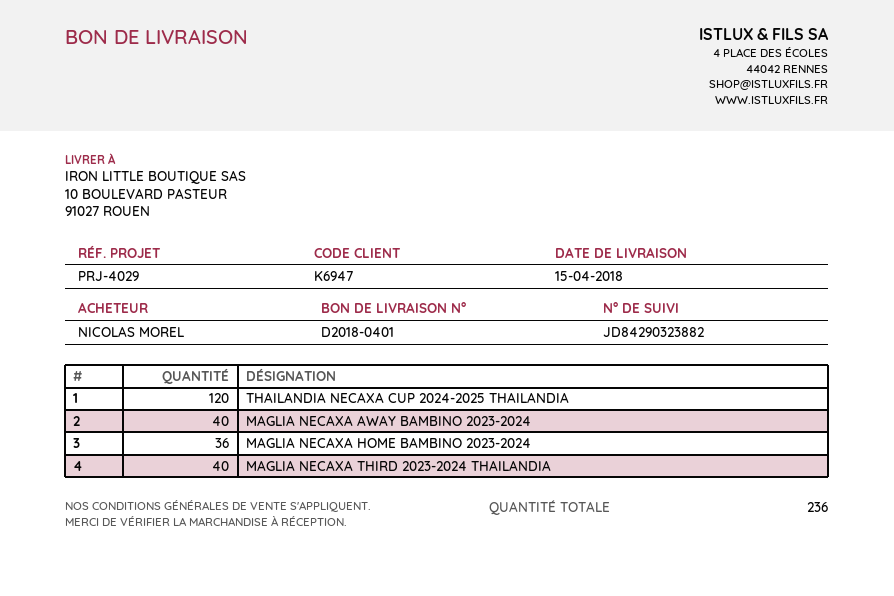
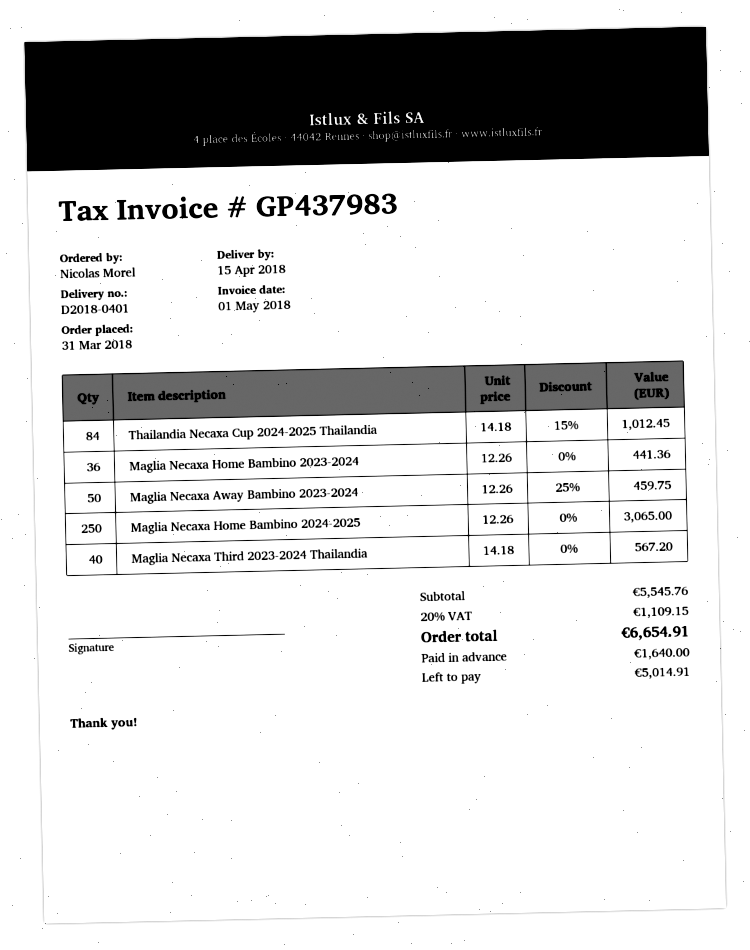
THAILANDIA NECAXA CUP 2024-2025 THAILANDIA: 120 -> 84
MAGLIA NECAXA AWAY BAMBINO 2023-2024: 40 -> 50
Maglia Necaxa Home Bambino 2024-2025: none -> 250

